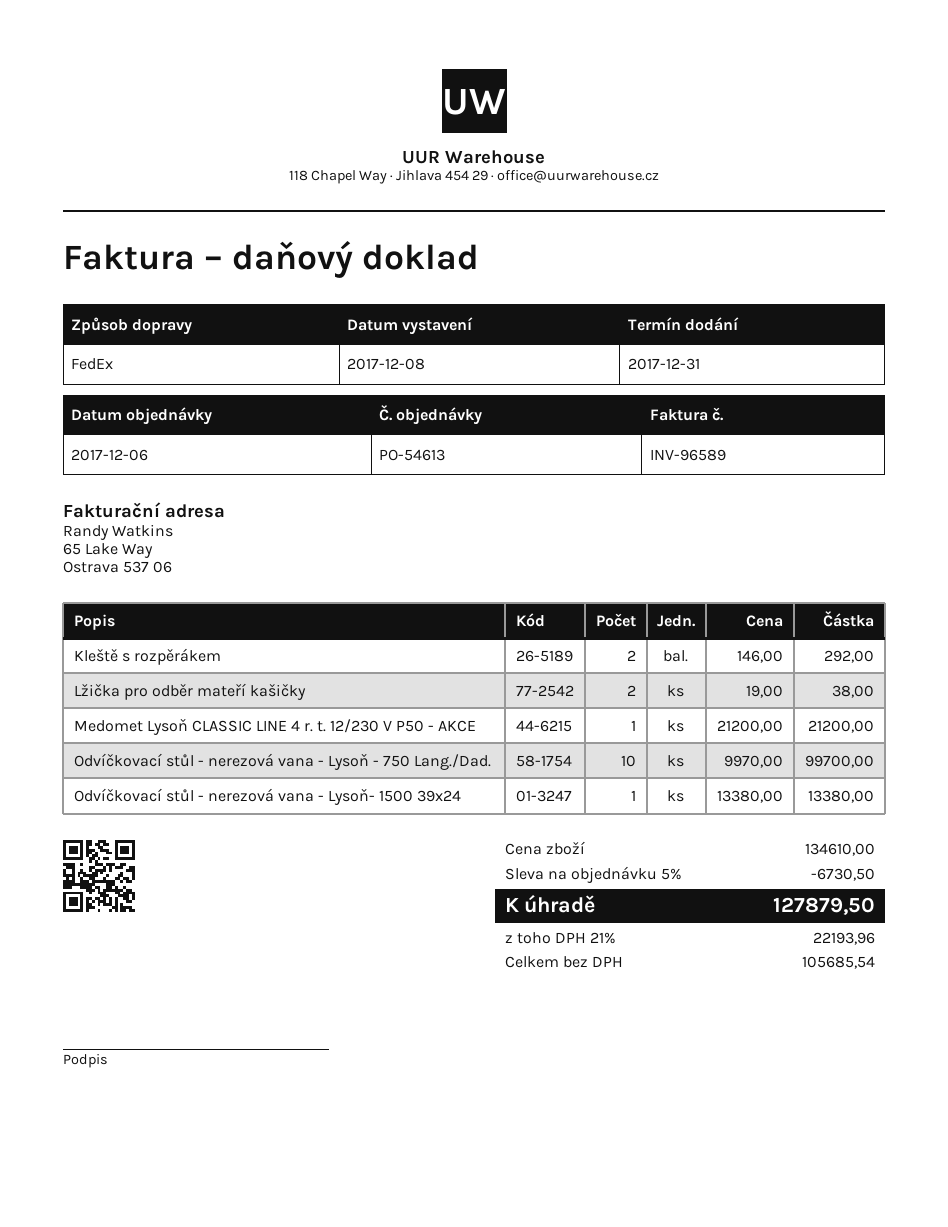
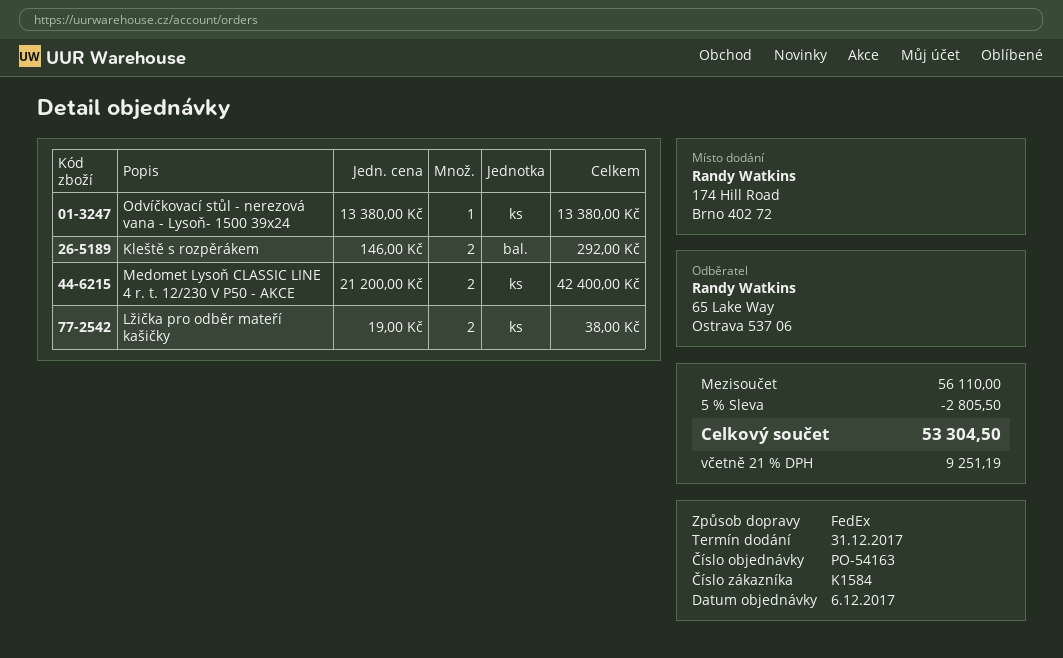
order number: PO-54613 -> PO-54163
Medomet Lysoň CLASSIC LINE 4 r. t. 12/230 V P50 - AKCE: 1 x 21200.00 = 21200.00 -> 2 x 21200.00 = 42400.00
Odvíčkovací stůl - nerezová vana - Lysoň - 750 Lang./Dad.: 10 x 9970.00 = 99700.00 -> none
subtotal: 134610.00 -> 56110.00
discount: 5% = 6730.50 -> 5% = 2805.50
tax: 21% = 22193.96 -> 21% = 9251.19
total: 127879.50 -> 53304.50

